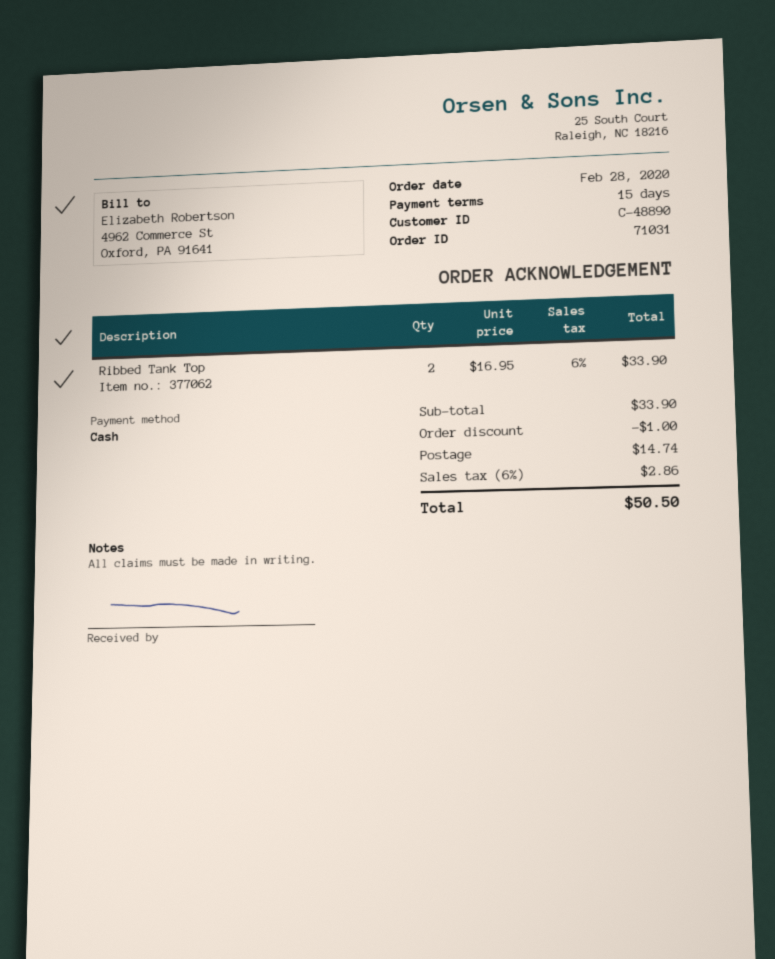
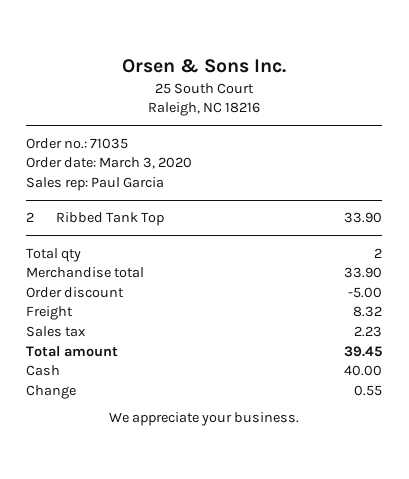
order number: 71031 -> 71035
order date: 2020-02-28 -> 2020-03-03
discount: 1.00 -> 5.00
shipping: 14.74 -> 8.32
tax: 2.86 -> 2.23
total: 50.50 -> 39.45

